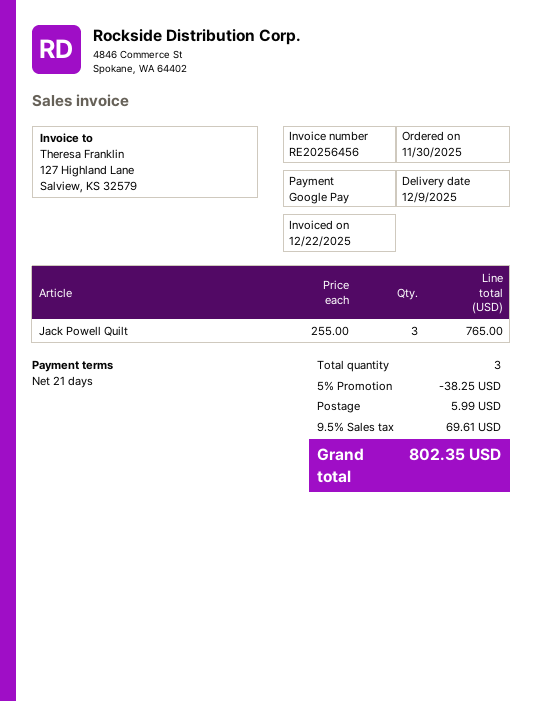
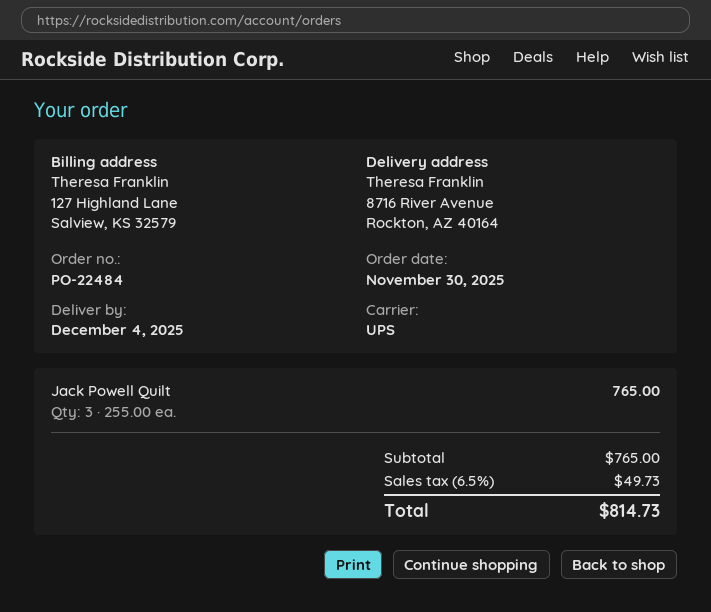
delivery date: 2025-12-09 -> 2025-12-04
discount: 5% = 38.25 -> none
shipping: 5.99 -> none
tax: 9.5% = 69.61 -> 6.5% = 49.73
total: 802.35 -> 814.73

